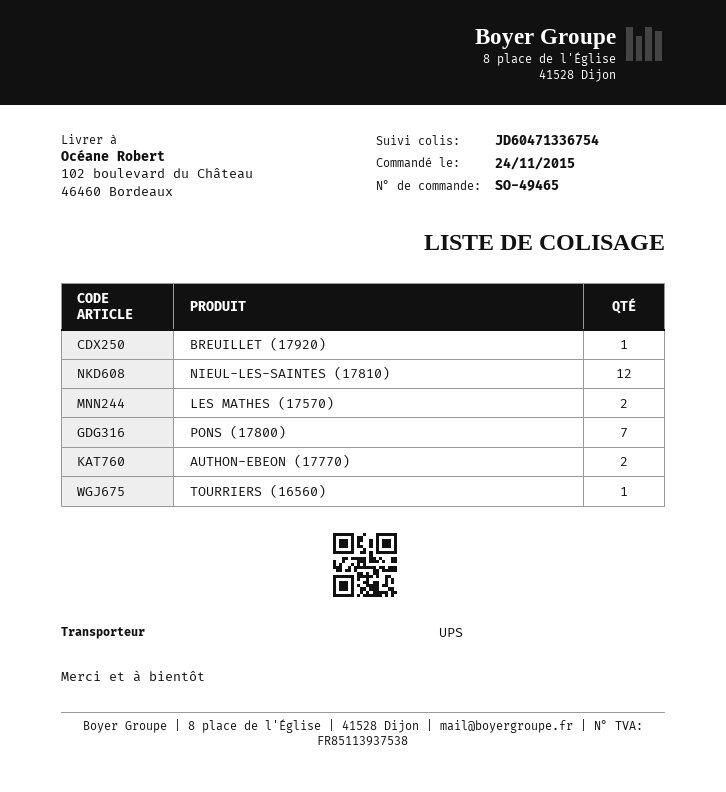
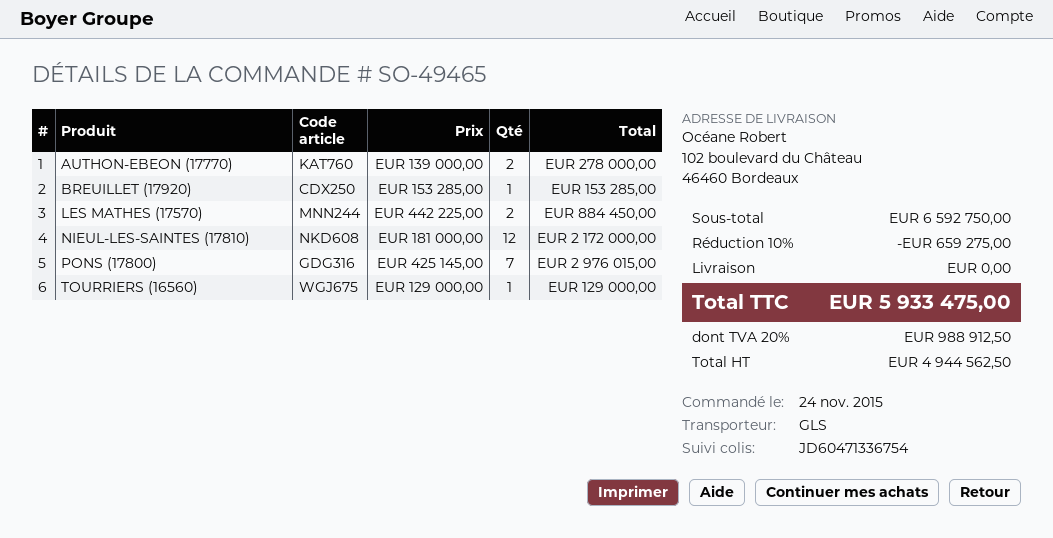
shipping method: UPS -> GLS

